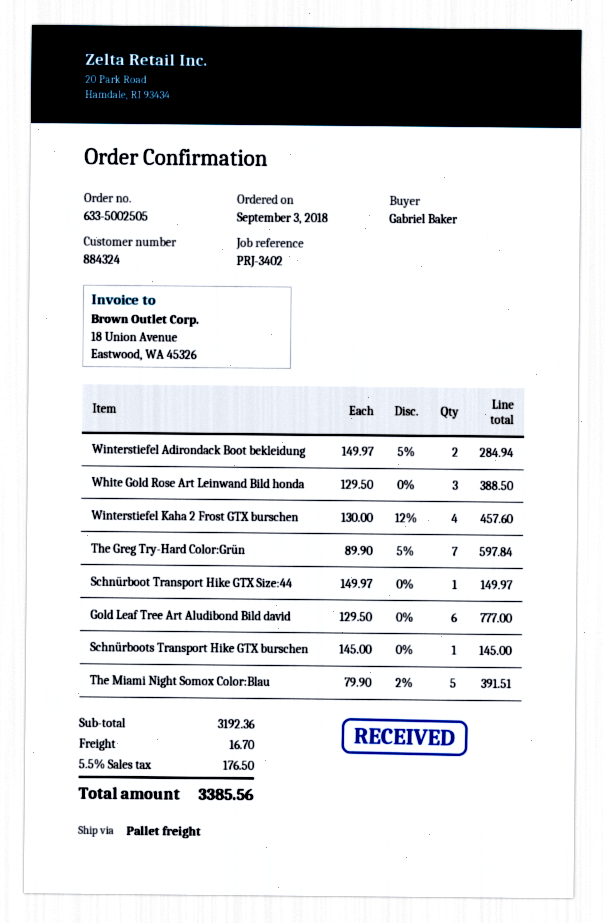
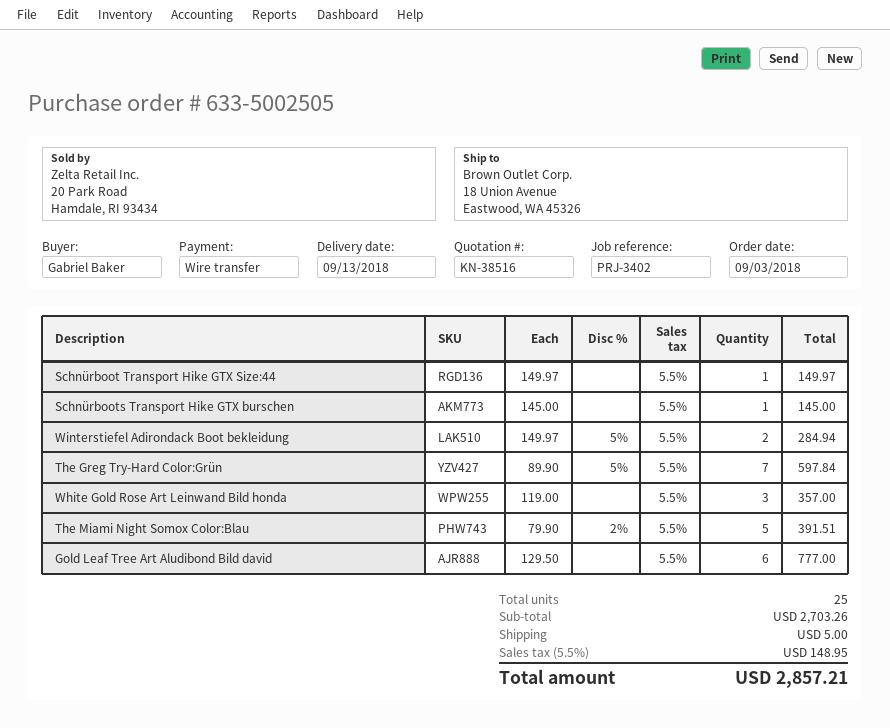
White Gold Rose Art Leinwand Bild honda: 3 x 129.50 = 388.50 -> 3 x 119.00 = 357.00
Winterstiefel Kaha 2 Frost GTX burschen: 4 x 130.00 - 12% = 457.60 -> none
subtotal: 3192.36 -> 2703.26
shipping: 16.70 -> 5.00
tax: 5.5% = 176.50 -> 5.5% = 148.95
total: 3385.56 -> 2857.21

